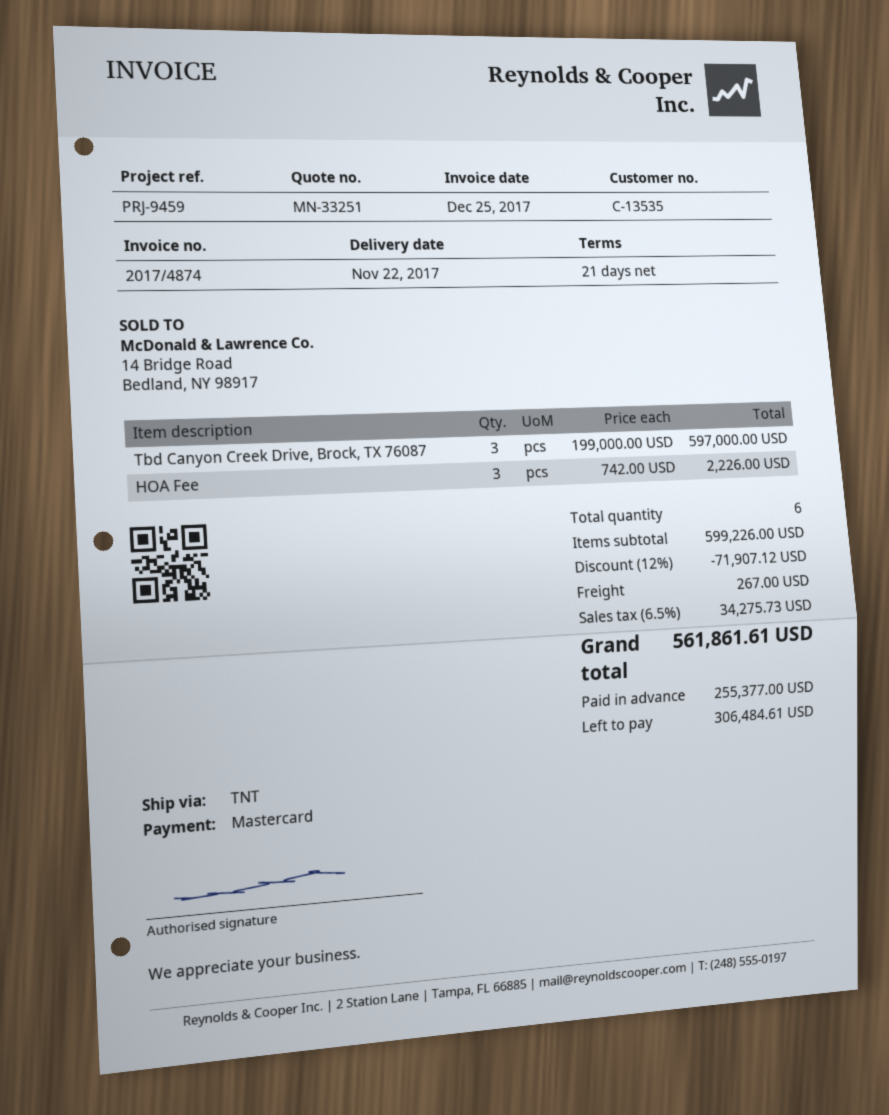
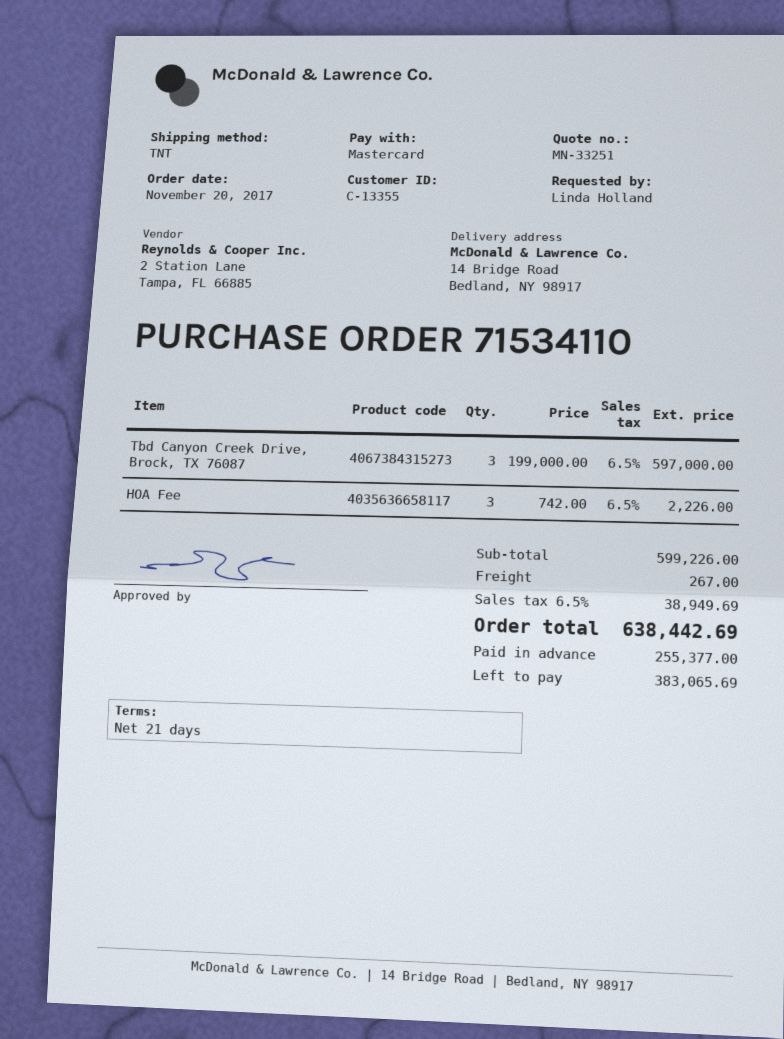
customer number: C-13535 -> C-13355
discount: 12% = 71907.12 -> none
tax: 6.5% = 34275.73 -> 6.5% = 38949.69
total: 561861.61 -> 638442.69
balance: 306484.61 -> 383065.69

